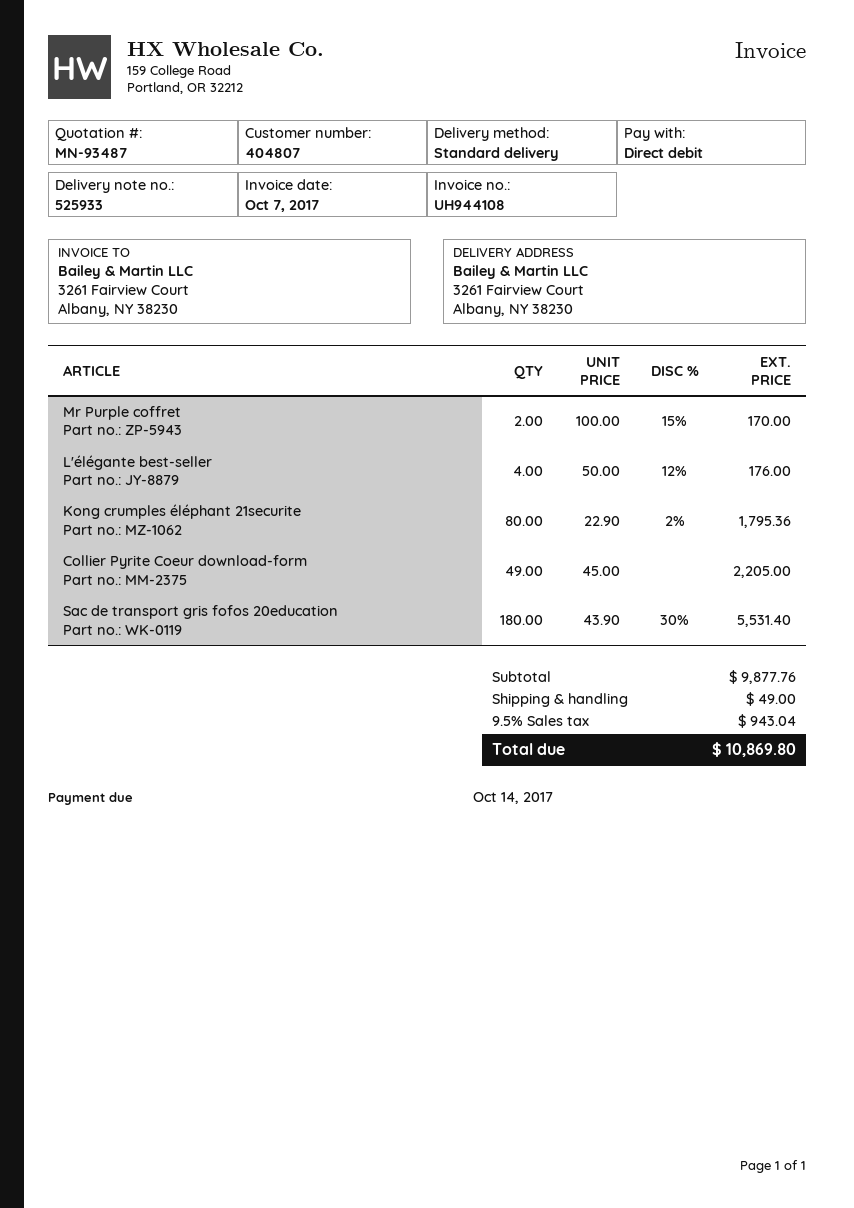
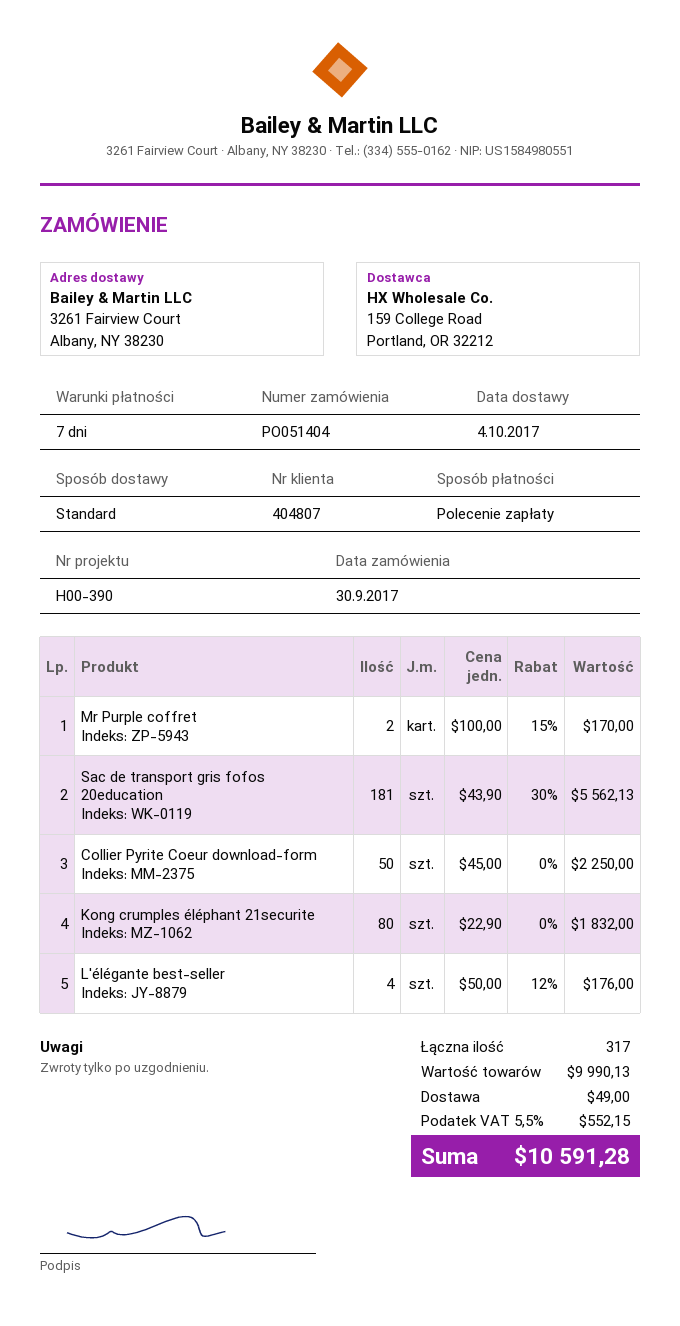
Kong crumples éléphant 21securite: 80 x 22.90 - 2% = 1795.36 -> 80 x 22.90 = 1832.00
Collier Pyrite Coeur download-form: 49 x 45.00 = 2205.00 -> 50 x 45.00 = 2250.00
Sac de transport gris fofos 20education: 180 x 43.90 - 30% = 5531.40 -> 181 x 43.90 - 30% = 5562.13
subtotal: 9877.76 -> 9990.13
tax: 9.5% = 943.04 -> 5.5% = 552.15
total: 10869.80 -> 10591.28

